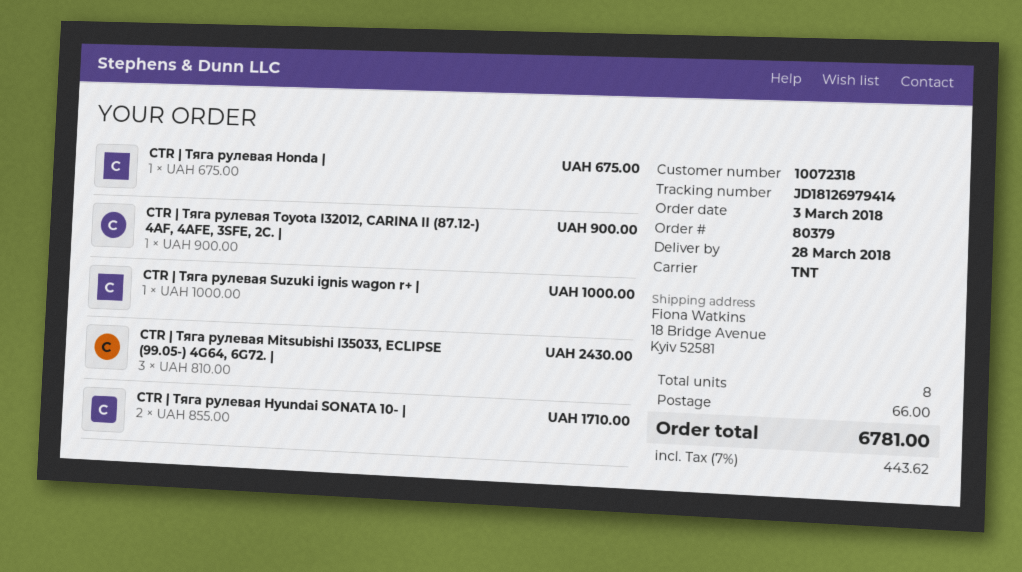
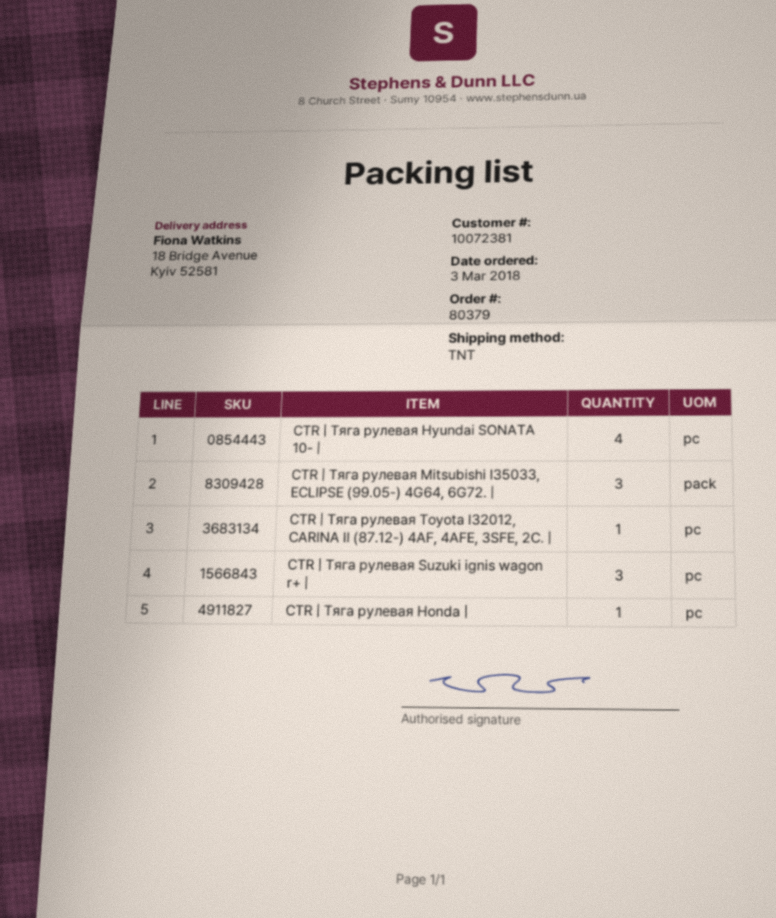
customer number: 10072318 -> 10072381
CTR | Тяга рулевая Suzuki ignis wagon r+ |: 1 -> 3
CTR | Тяга рулевая Hyundai SONATA 10- |: 2 -> 4

